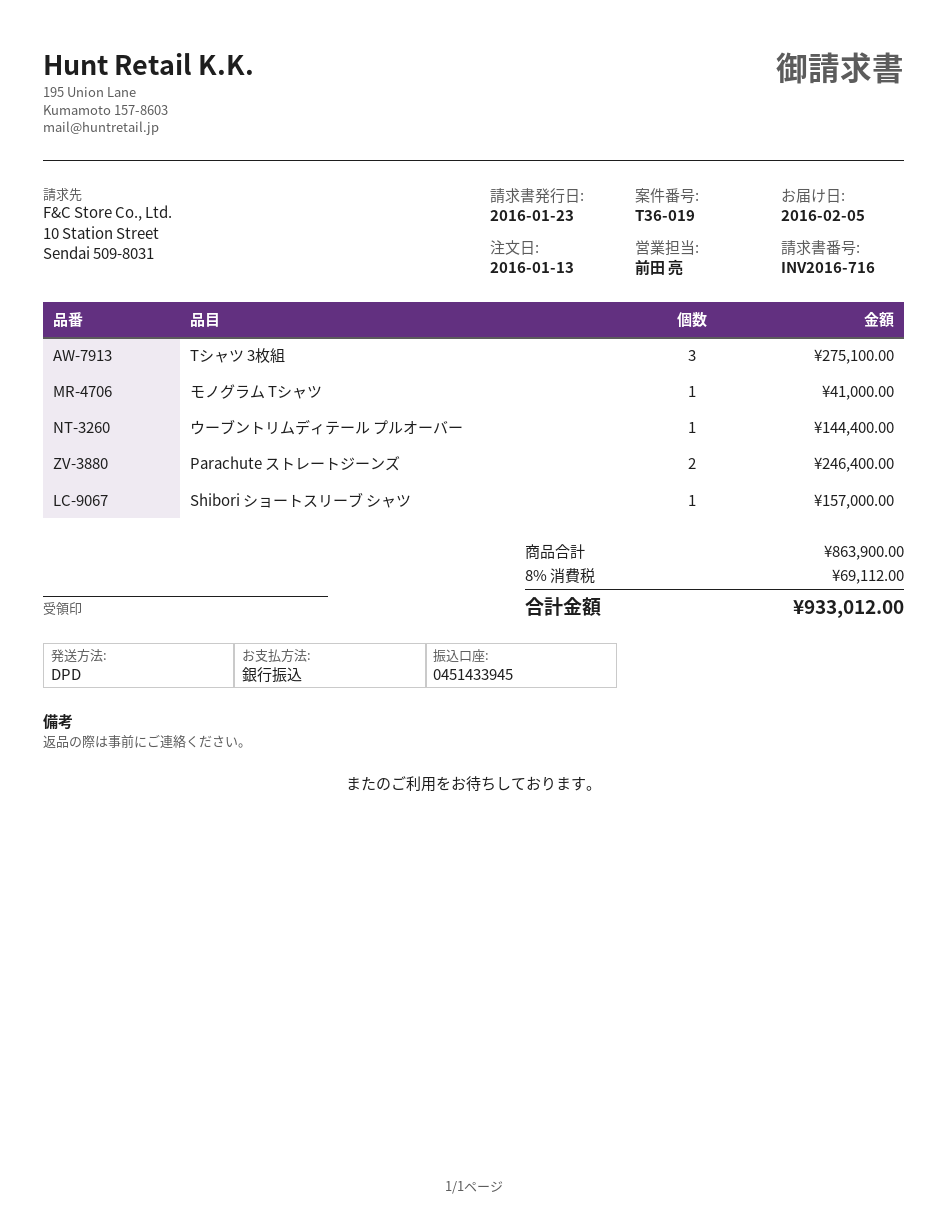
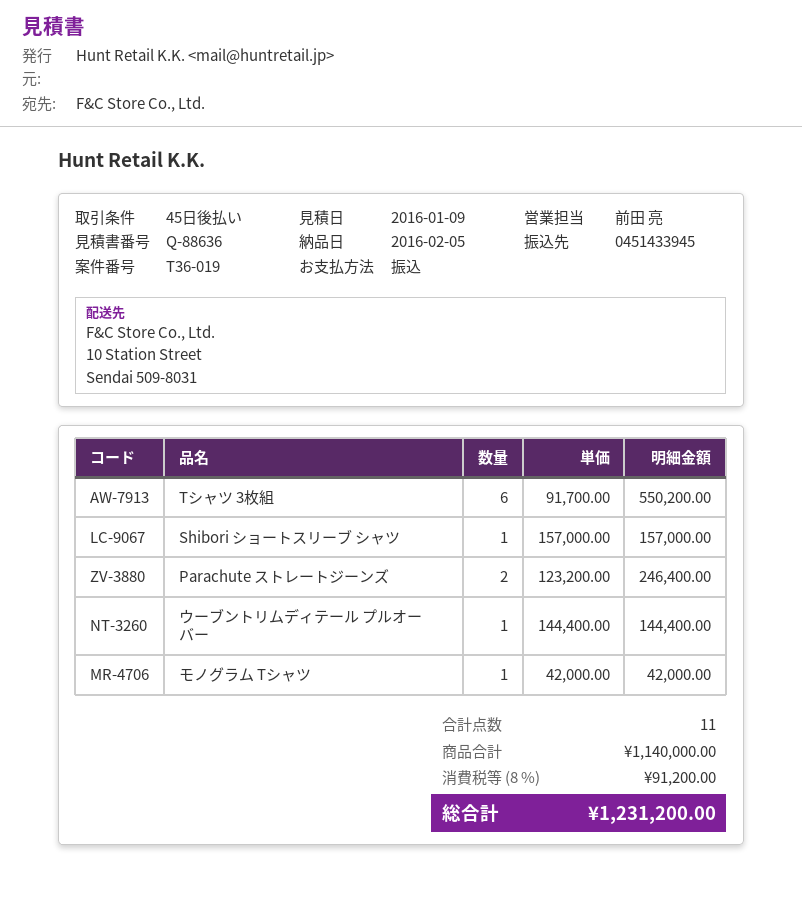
Tシャツ 3枚組: 3 for 275100.00 -> 6 for 550200.00
モノグラム Tシャツ: 1 for 41000.00 -> 1 for 42000.00
subtotal: 863900.00 -> 1140000.00
tax: 8% = 69112.00 -> 8% = 91200.00
total: 933012.00 -> 1231200.00

